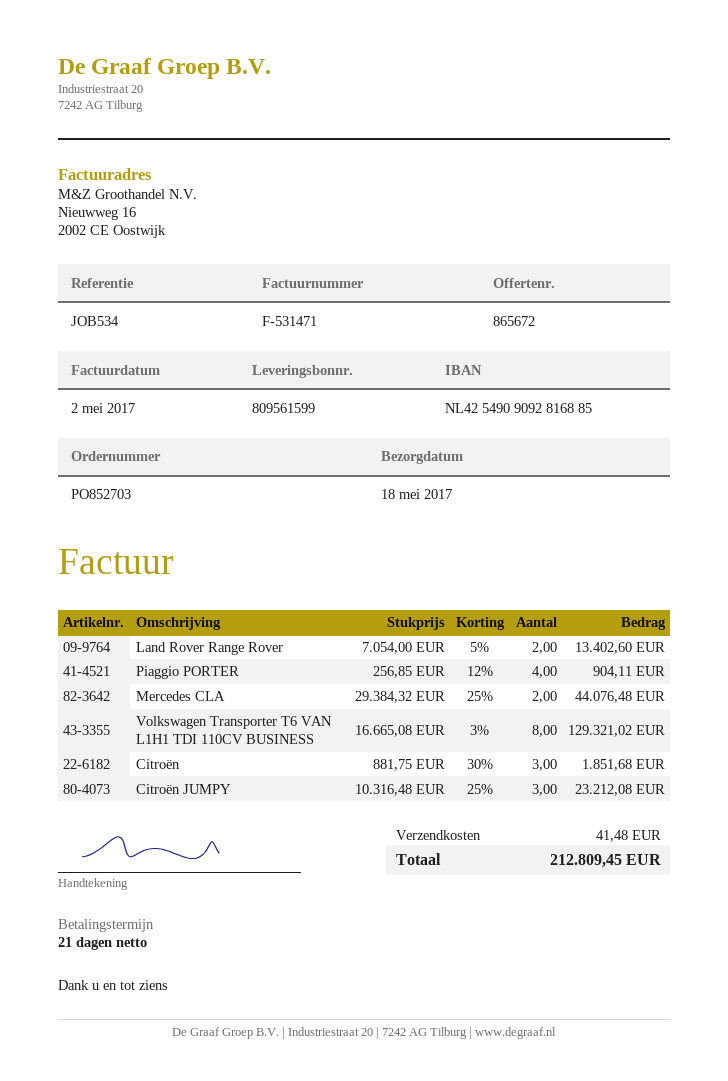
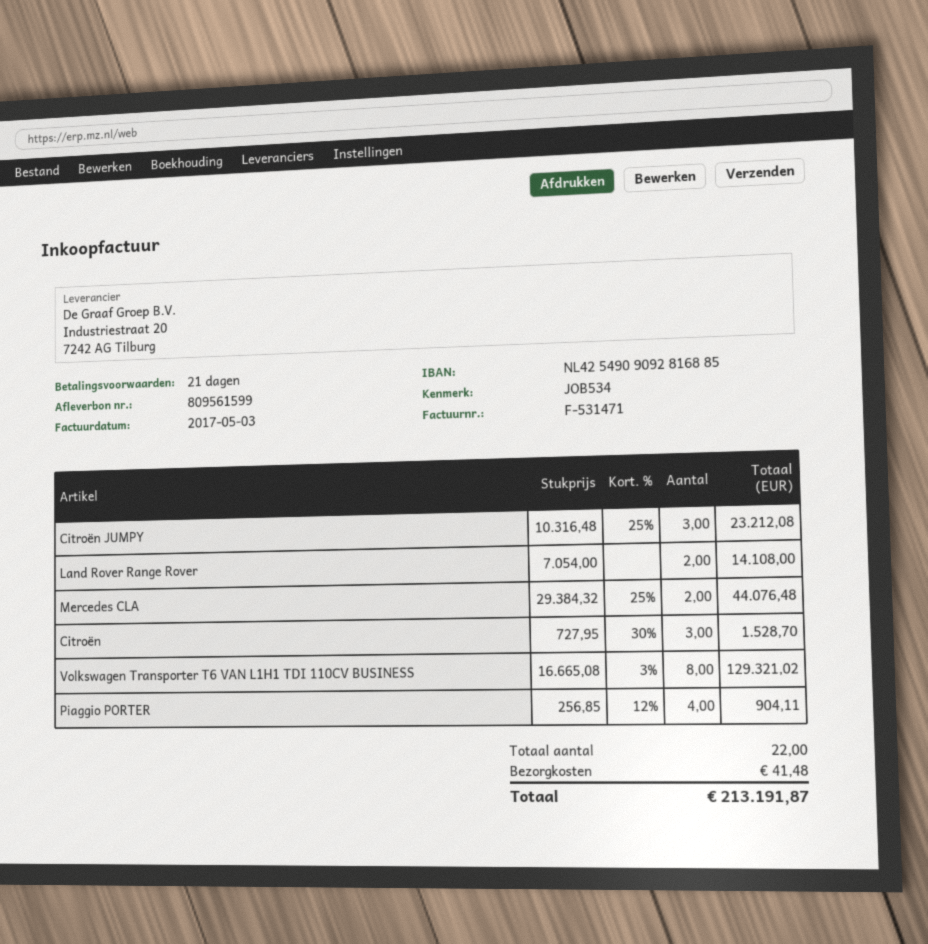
invoice date: 2017-05-02 -> 2017-05-03
Land Rover Range Rover: 2 x 7054.00 - 5% = 13402.60 -> 2 x 7054.00 = 14108.00
Citroën: 3 x 881.75 - 30% = 1851.68 -> 3 x 727.95 - 30% = 1528.70
total: 212809.45 -> 213191.87

